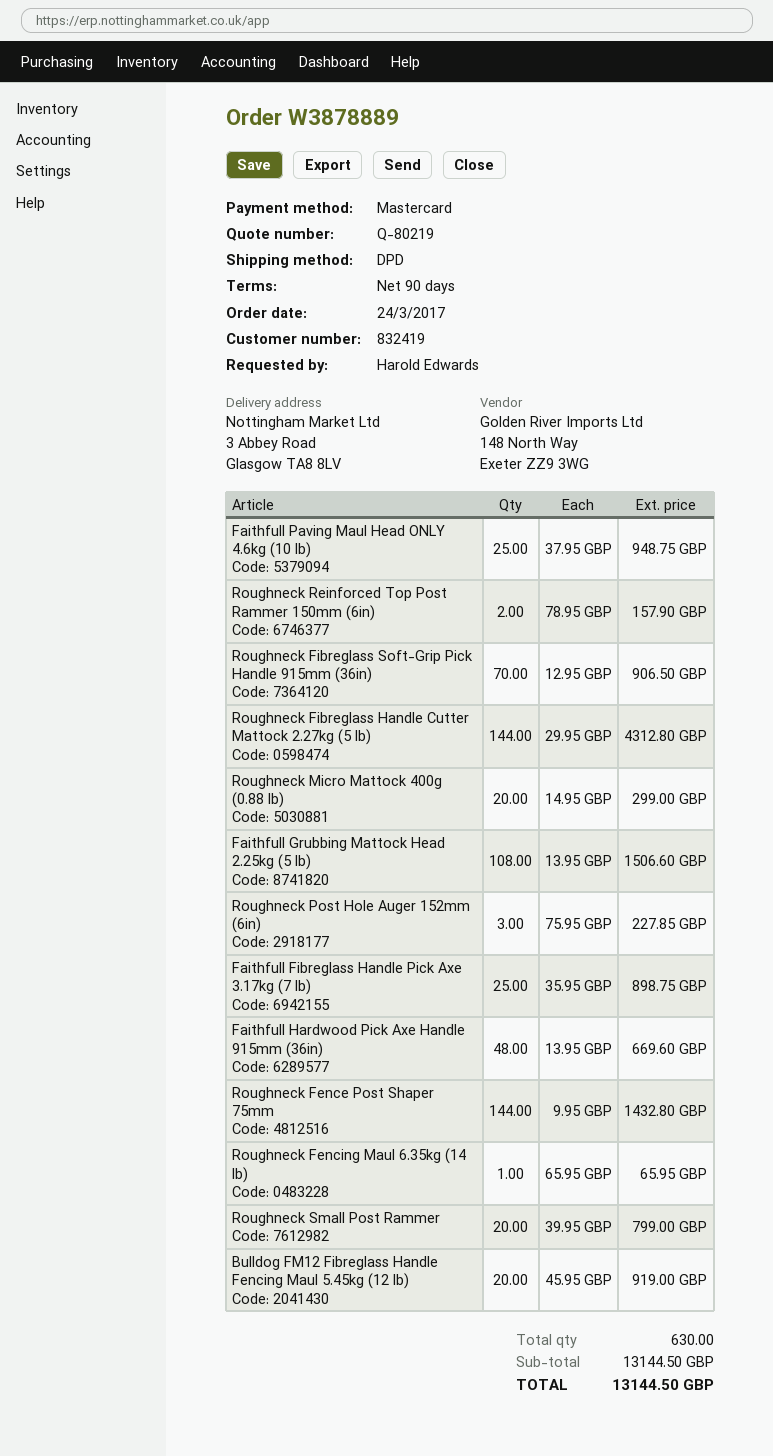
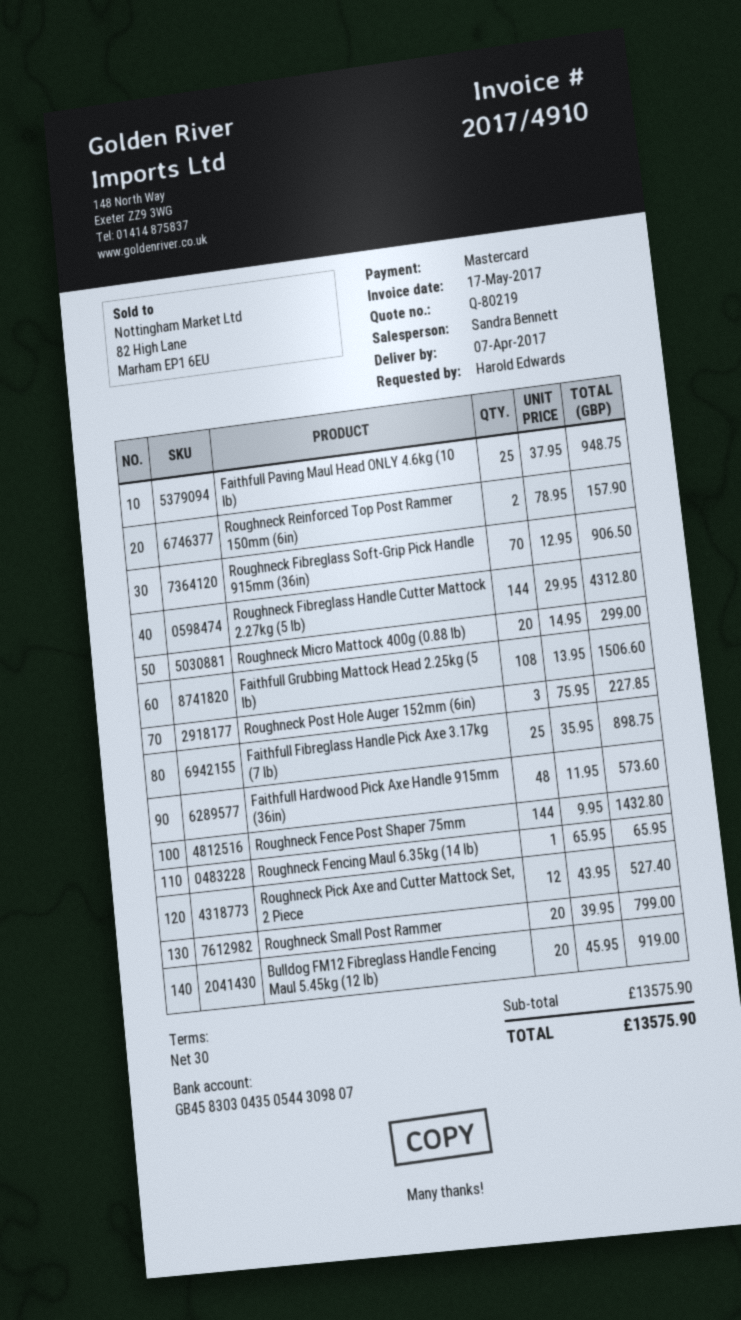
payment terms: 90 days -> 30 days
Faithfull Hardwood Pick Axe Handle 915mm (36in): 48 x 13.95 = 669.60 -> 48 x 11.95 = 573.60
Roughneck Pick Axe and Cutter Mattock Set, 2 Piece: none -> 12 x 43.95 = 527.40
subtotal: 13144.50 -> 13575.90
total: 13144.50 -> 13575.90

